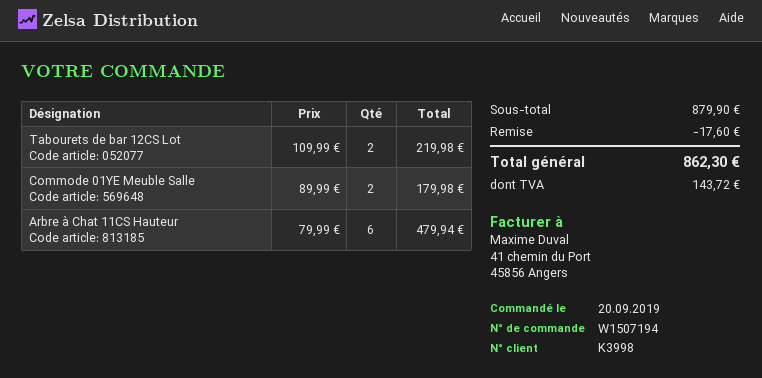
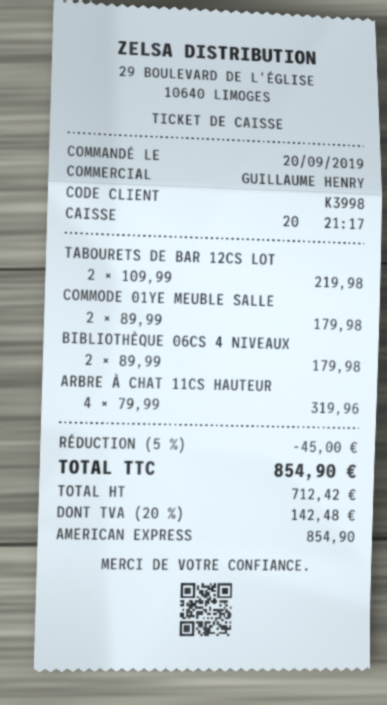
Arbre à Chat 11CS Hauteur: 6 x 79.99 = 479.94 -> 4 x 79.99 = 319.96
BIBLIOTHÈQUE 06CS 4 NIVEAUX: none -> 2 x 89.99 = 179.98
discount: 17.60 -> 45.00
tax: 143.72 -> 142.48
total: 862.30 -> 854.90

